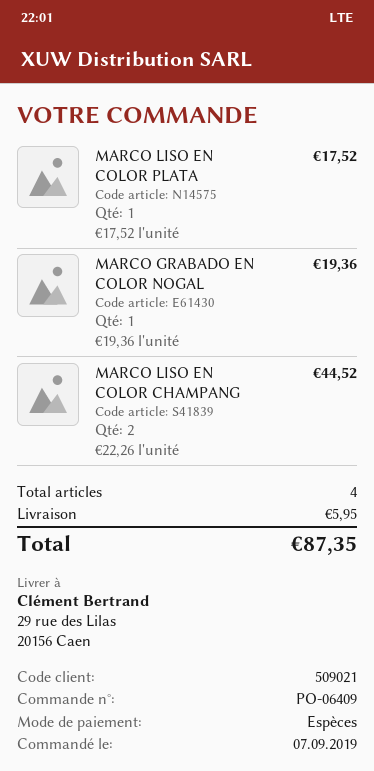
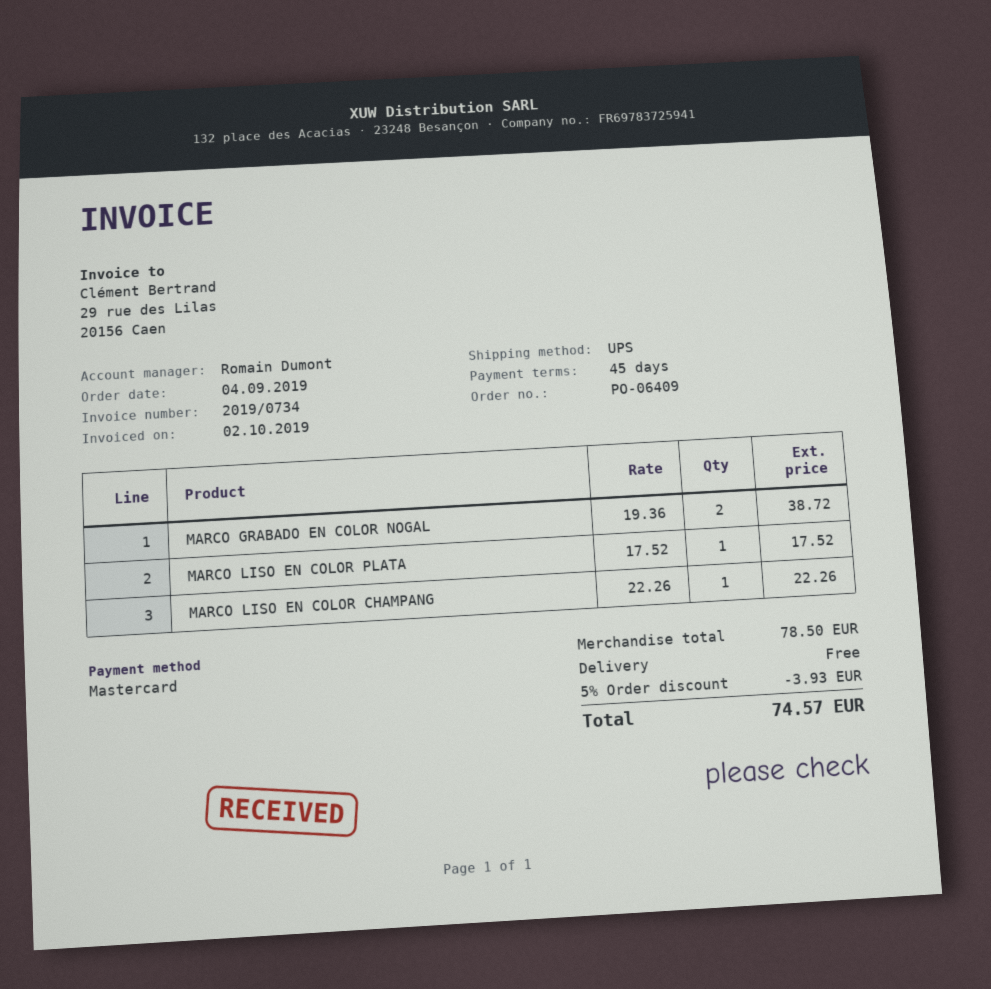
order date: 2019-09-07 -> 2019-09-04
payment method: cash -> Mastercard
MARCO GRABADO EN COLOR NOGAL: 1 x 19.36 = 19.36 -> 2 x 19.36 = 38.72
MARCO LISO EN COLOR CHAMPANG: 2 x 22.26 = 44.52 -> 1 x 22.26 = 22.26
discount: none -> 5% = 3.93
shipping: 5.95 -> 0.00
total: 87.35 -> 74.57

